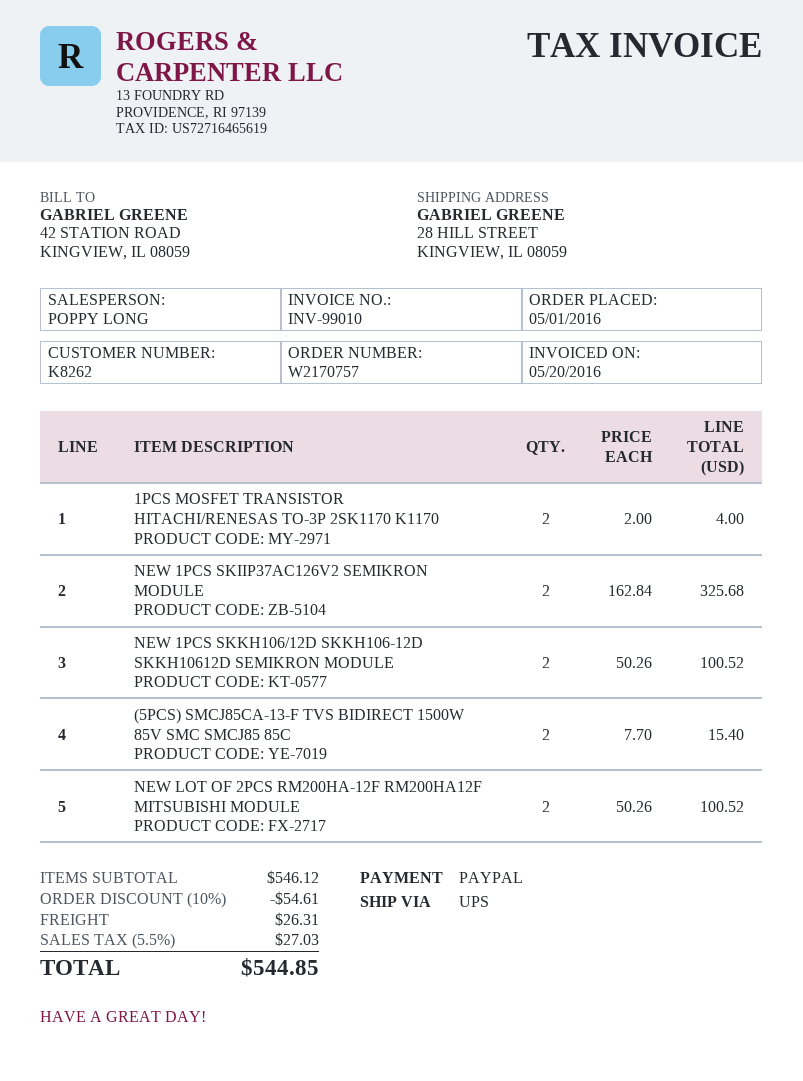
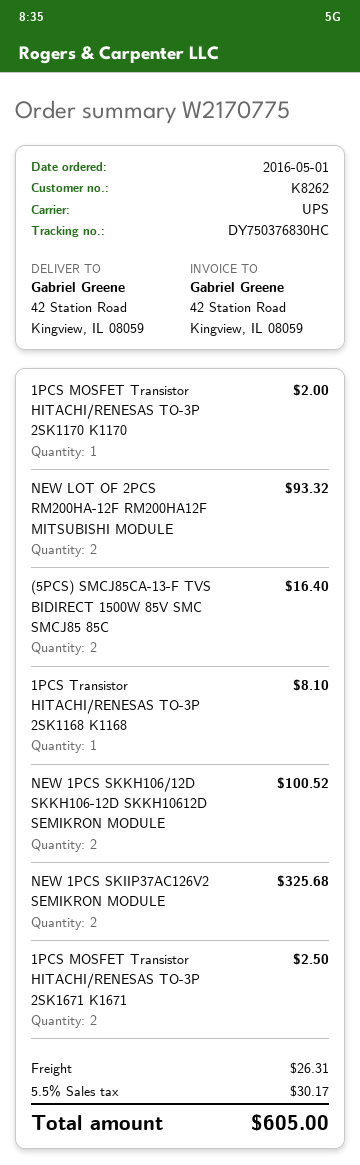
order number: W2170757 -> W2170775
ship to: 28 HILL STREET, KINGVIEW, IL 08059 -> 42 Station Road, Kingview, IL 08059
1PCS MOSFET TRANSISTOR HITACHI/RENESAS TO-3P 2SK1170 K1170: 2 for 4.00 -> 1 for 2.00
(5PCS) SMCJ85CA-13-F TVS BIDIRECT 1500W 85V SMC SMCJ85 85C: 2 for 15.40 -> 2 for 16.40
NEW LOT OF 2PCS RM200HA-12F RM200HA12F MITSUBISHI MODULE: 2 for 100.52 -> 2 for 93.32
1PCS Transistor HITACHI/RENESAS TO-3P 2SK1168 K1168: none -> 1 for 8.10
1PCS MOSFET Transistor HITACHI/RENESAS TO-3P 2SK1671 K1671: none -> 2 for 2.50
discount: 10% = 54.61 -> none
tax: 5.5% = 27.03 -> 5.5% = 30.17
total: 544.85 -> 605.00

